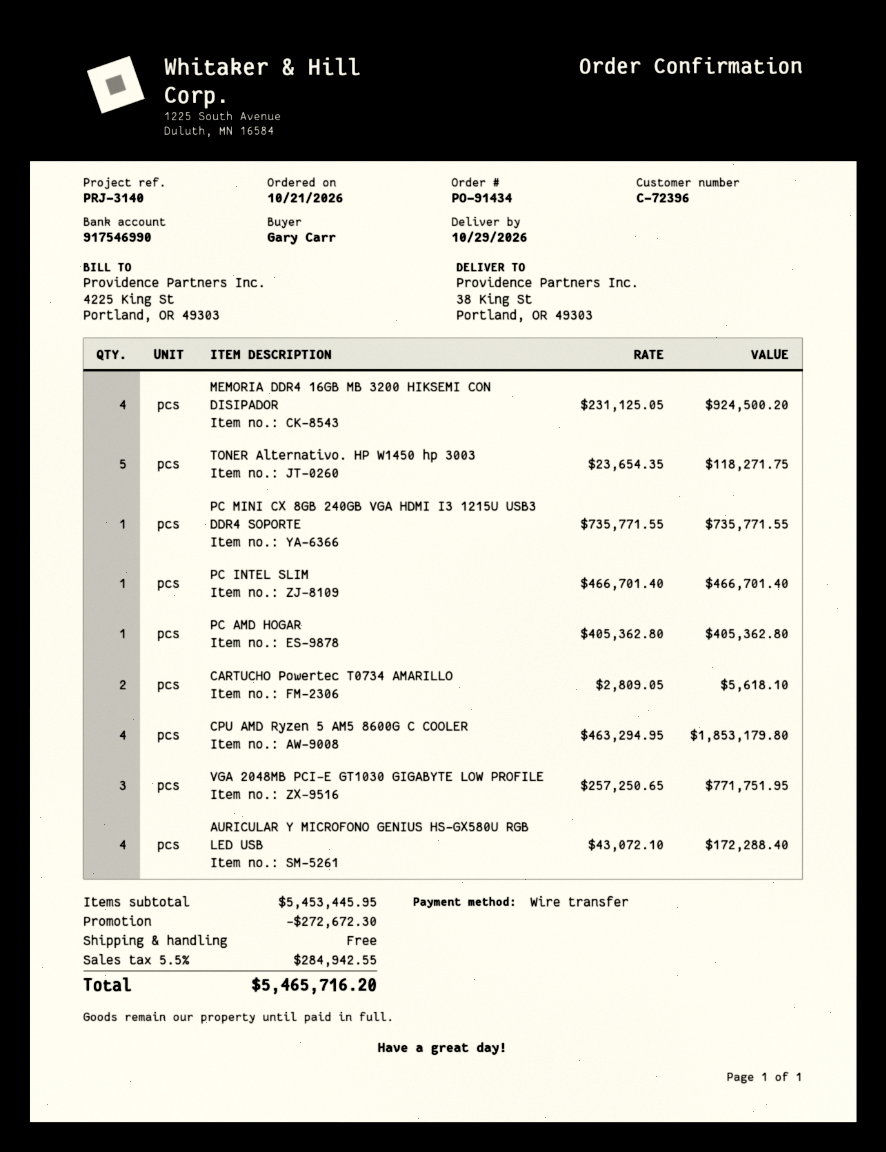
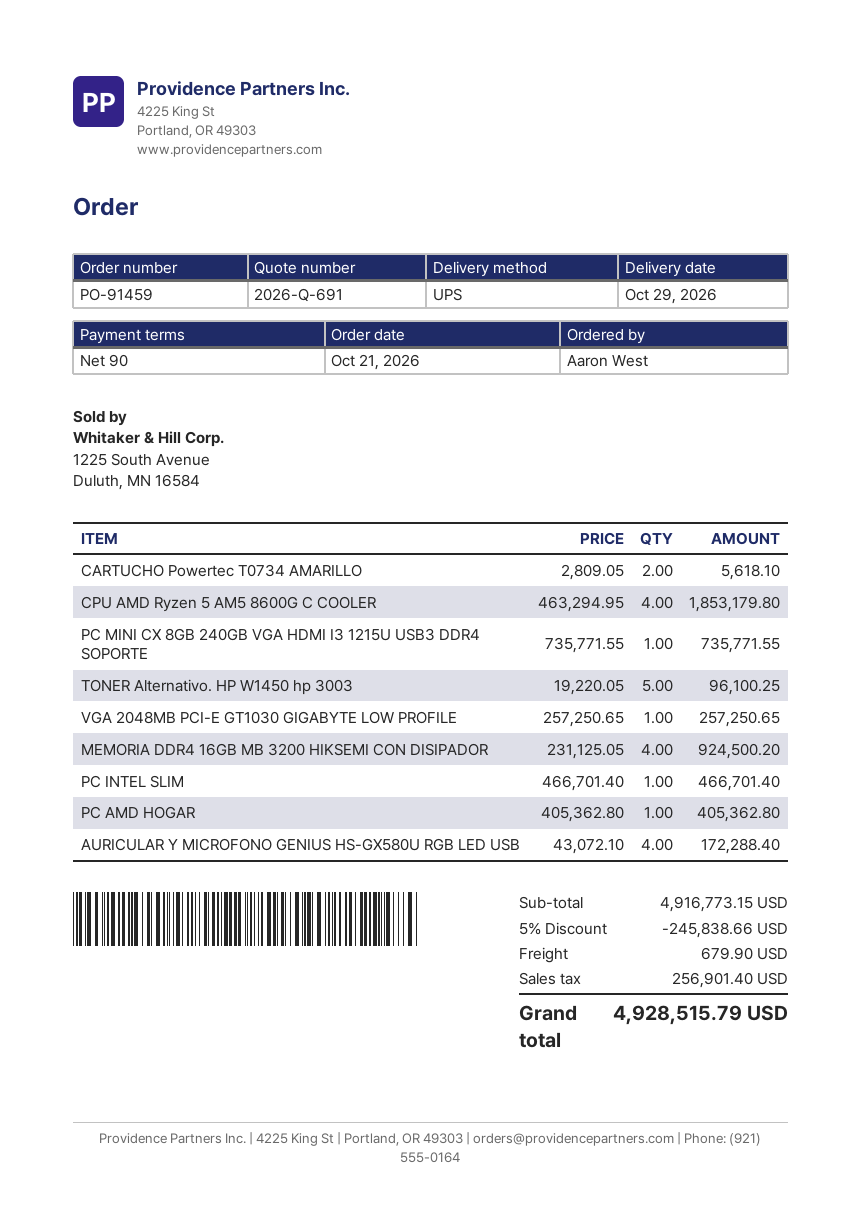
order number: PO-91434 -> PO-91459
ordered by: Gary Carr -> Aaron West
TONER Alternativo. HP W1450 hp 3003: 5 x 23654.35 = 118271.75 -> 5 x 19220.05 = 96100.25
VGA 2048MB PCI-E GT1030 GIGABYTE LOW PROFILE: 3 x 257250.65 = 771751.95 -> 1 x 257250.65 = 257250.65
subtotal: 5453445.95 -> 4916773.15
discount: 272672.30 -> 245838.66
shipping: 0.00 -> 679.90
tax: 284942.55 -> 256901.40
total: 5465716.20 -> 4928515.79

